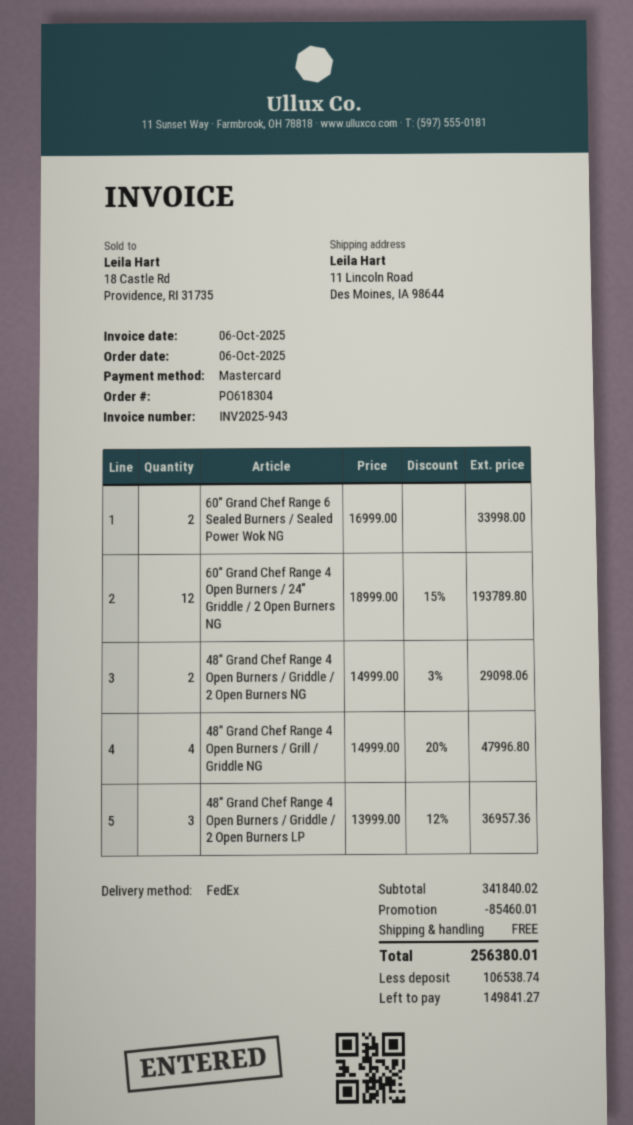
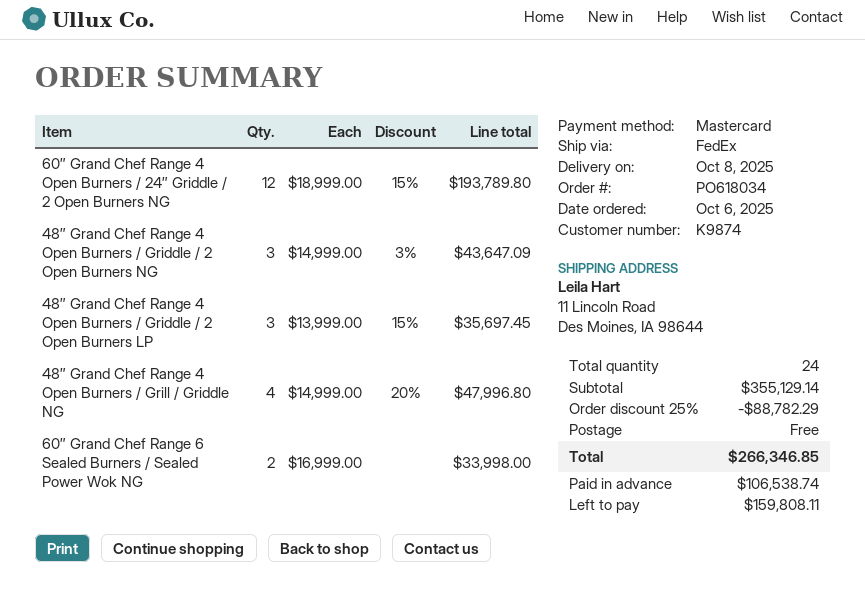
order number: PO618304 -> PO618034
48″ Grand Chef Range 4 Open Burners / Griddle / 2 Open Burners NG: 2 x 14999.00 - 3% = 29098.06 -> 3 x 14999.00 - 3% = 43647.09
48″ Grand Chef Range 4 Open Burners / Griddle / 2 Open Burners LP: 3 x 13999.00 - 12% = 36957.36 -> 3 x 13999.00 - 15% = 35697.45
subtotal: 341840.02 -> 355129.14
discount: 85460.01 -> 88782.29
total: 256380.01 -> 266346.85
balance: 149841.27 -> 159808.11

